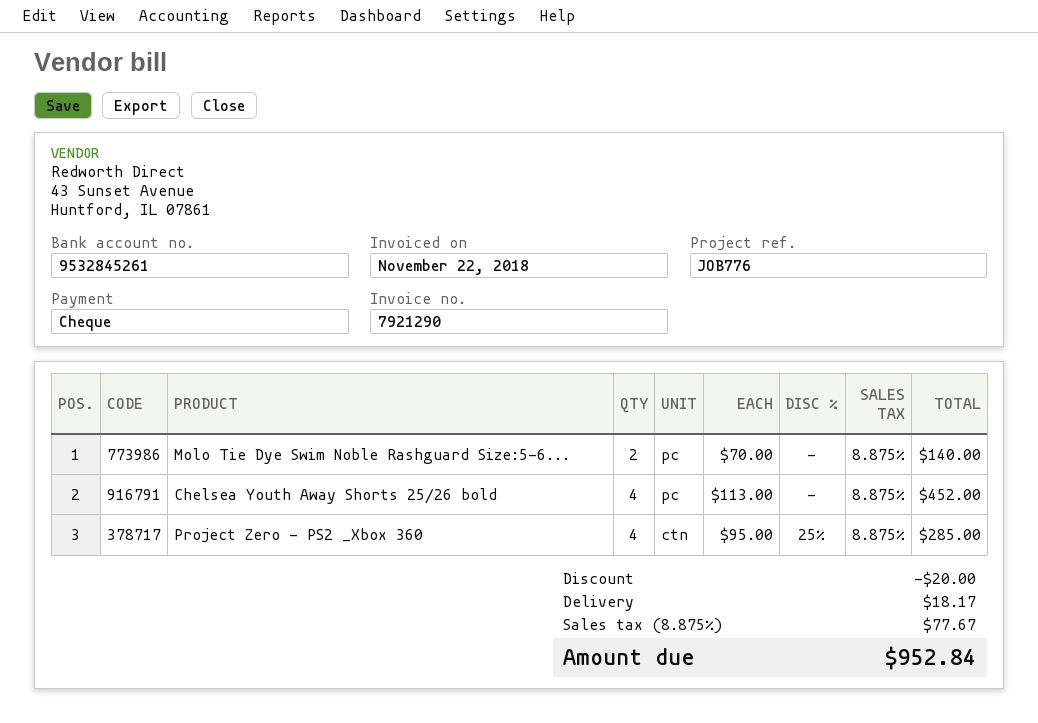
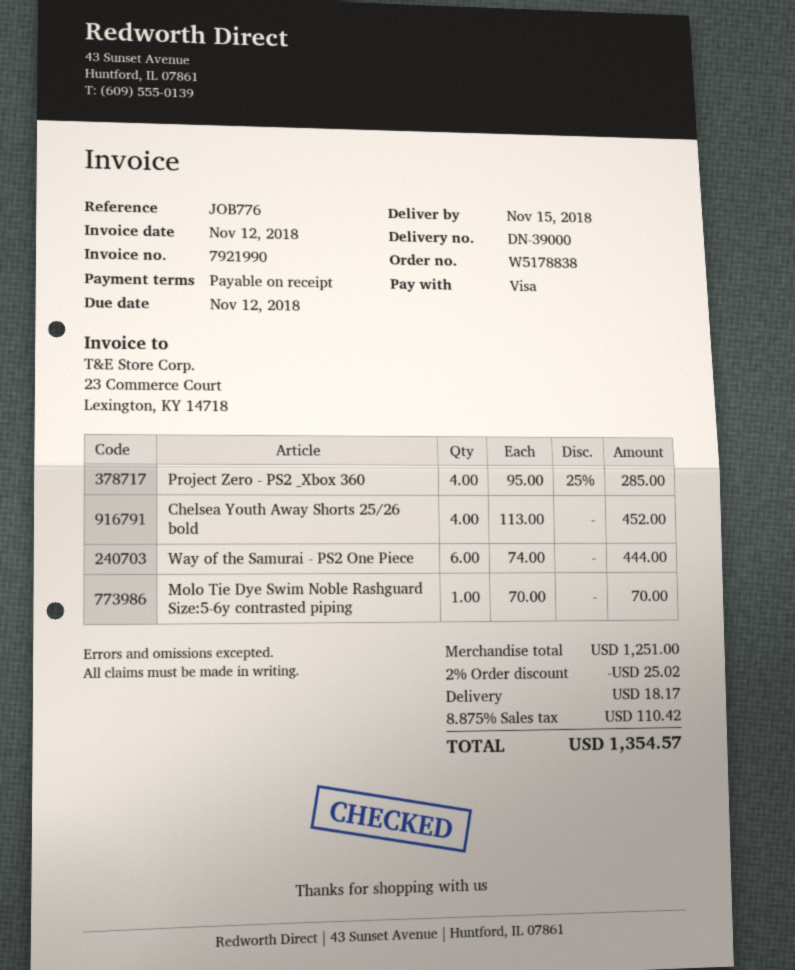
invoice number: 7921290 -> 7921990
invoice date: 2018-11-22 -> 2018-11-12
payment method: cheque -> Visa
Molo Tie Dye Swim Noble Rashguard Size:5-6...: 2 x 70.00 = 140.00 -> 1 x 70.00 = 70.00
Way of the Samurai - PS2 One Piece: none -> 6 x 74.00 = 444.00
discount: 20.00 -> 25.02
tax: 8.875% = 77.67 -> 8.875% = 110.42
total: 952.84 -> 1354.57

